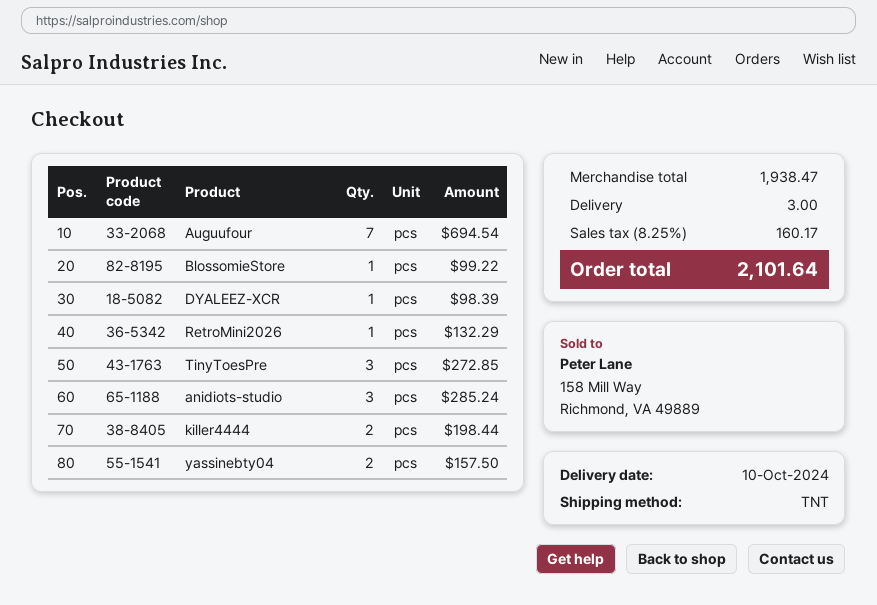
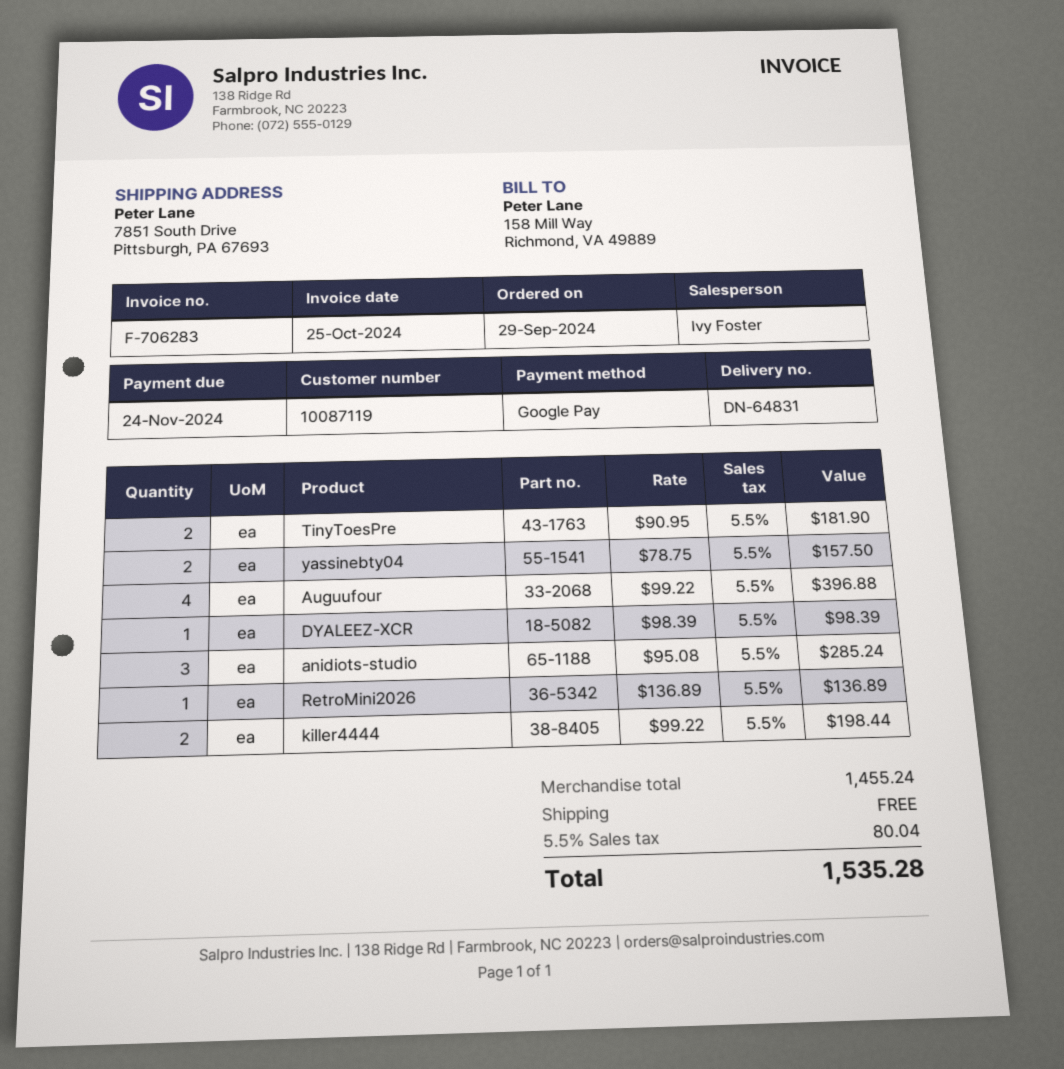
Auguufour: 7 for 694.54 -> 4 for 396.88
BlossomieStore: 1 for 99.22 -> none
RetroMini2026: 1 for 132.29 -> 1 for 136.89
TinyToesPre: 3 for 272.85 -> 2 for 181.90
subtotal: 1938.47 -> 1455.24
shipping: 3.00 -> 0.00
tax: 8.25% = 160.17 -> 5.5% = 80.04
total: 2101.64 -> 1535.28

